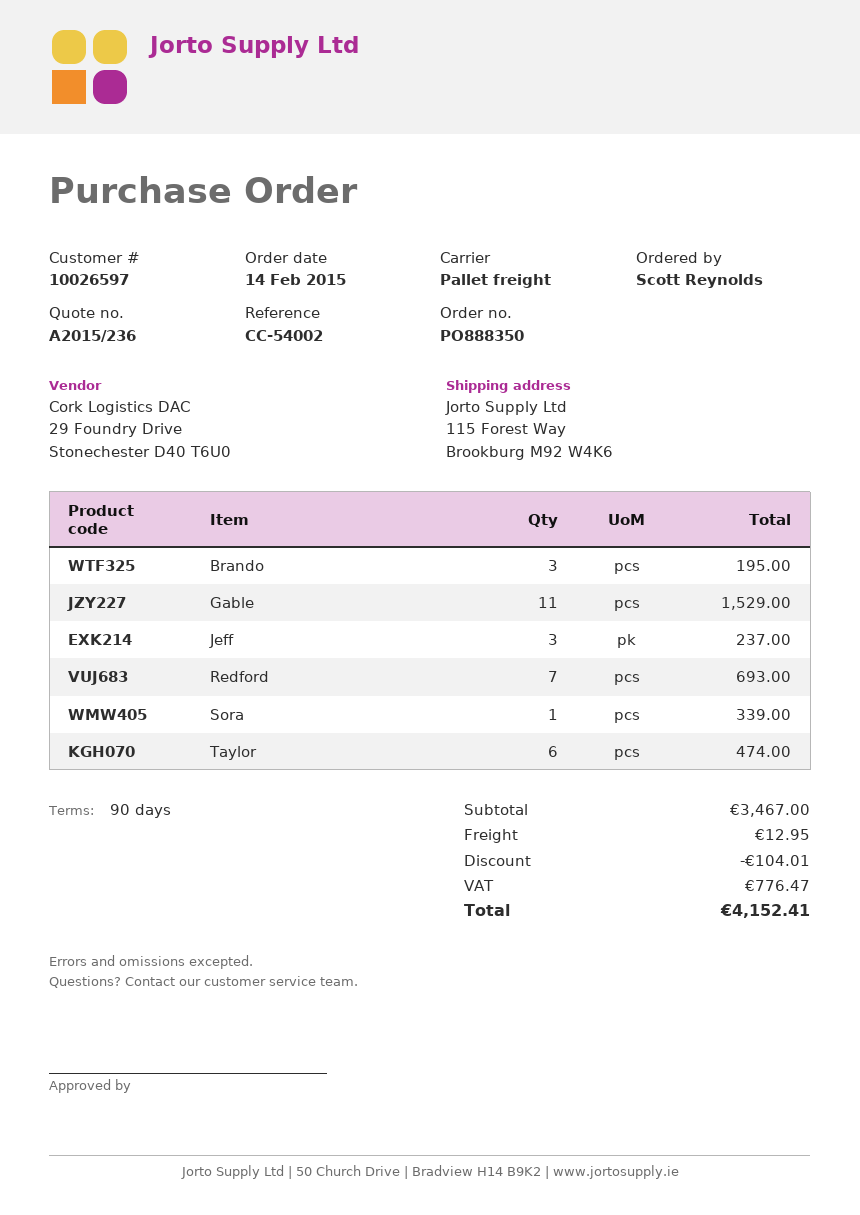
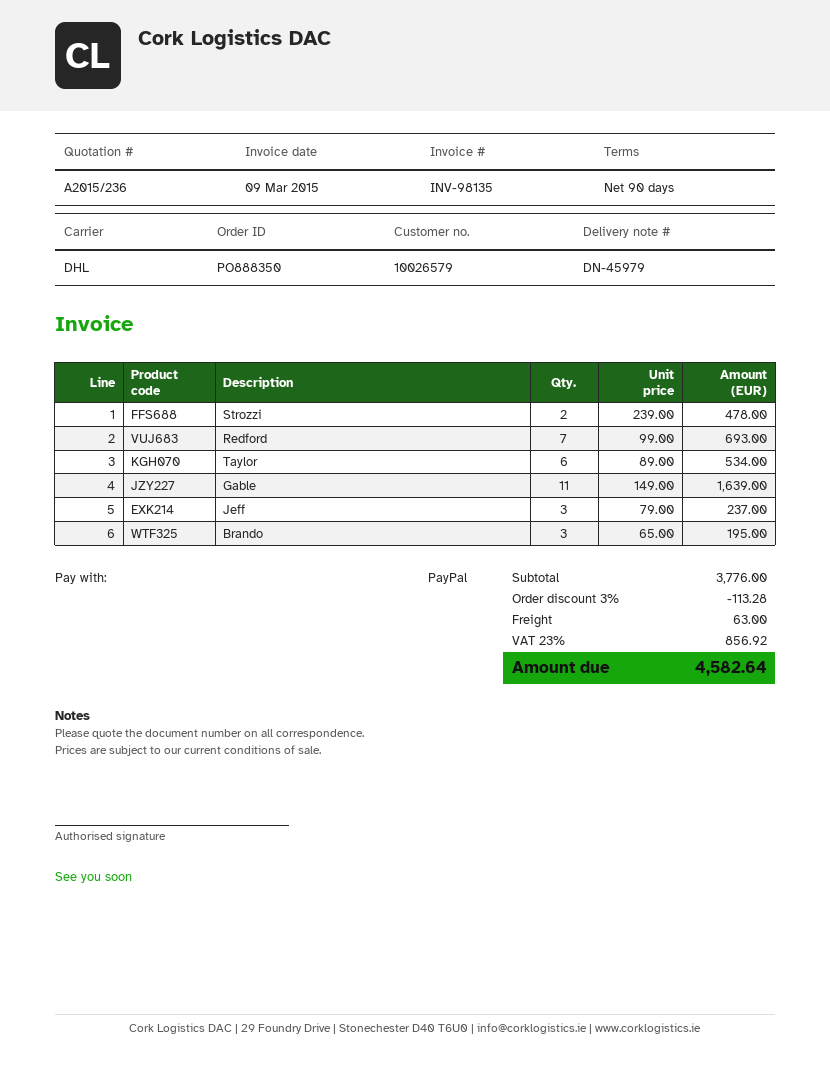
customer number: 10026597 -> 10026579
shipping method: pallet freight -> DHL
Gable: 11 for 1529.00 -> 11 for 1639.00
Sora: 1 for 339.00 -> none
Taylor: 6 for 474.00 -> 6 for 534.00
Strozzi: none -> 2 for 478.00
subtotal: 3467.00 -> 3776.00
discount: 104.01 -> 113.28
shipping: 12.95 -> 63.00
tax: 776.47 -> 856.92
total: 4152.41 -> 4582.64

